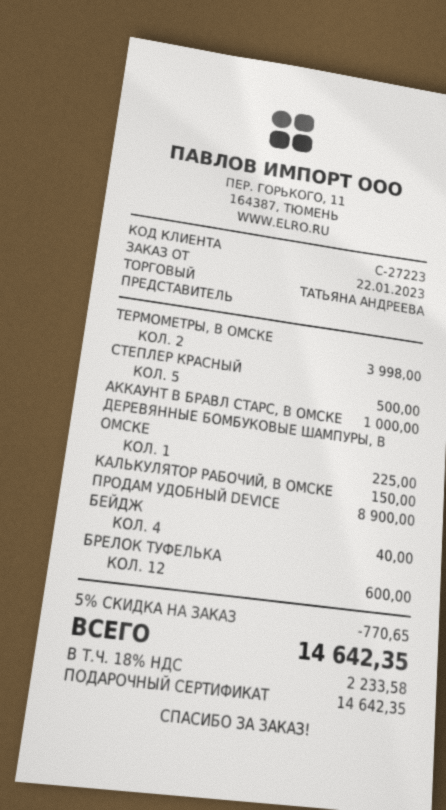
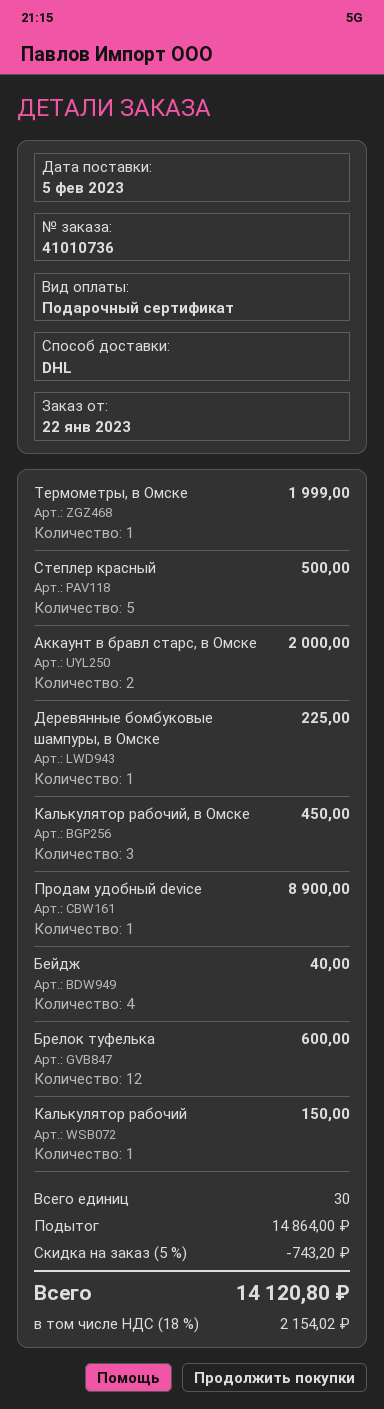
ТЕРМОМЕТРЫ, В ОМСКЕ: 2 for 3998.00 -> 1 for 1999.00
АККАУНТ В БРАВЛ СТАРС, В ОМСКЕ: 1 for 1000.00 -> 2 for 2000.00
КАЛЬКУЛЯТОР РАБОЧИЙ, В ОМСКЕ: 1 for 150.00 -> 3 for 450.00
Калькулятор рабочий: none -> 1 for 150.00
discount: 5% = 770.65 -> 5% = 743.20
tax: 18% = 2233.58 -> 18% = 2154.02
total: 14642.35 -> 14120.80

